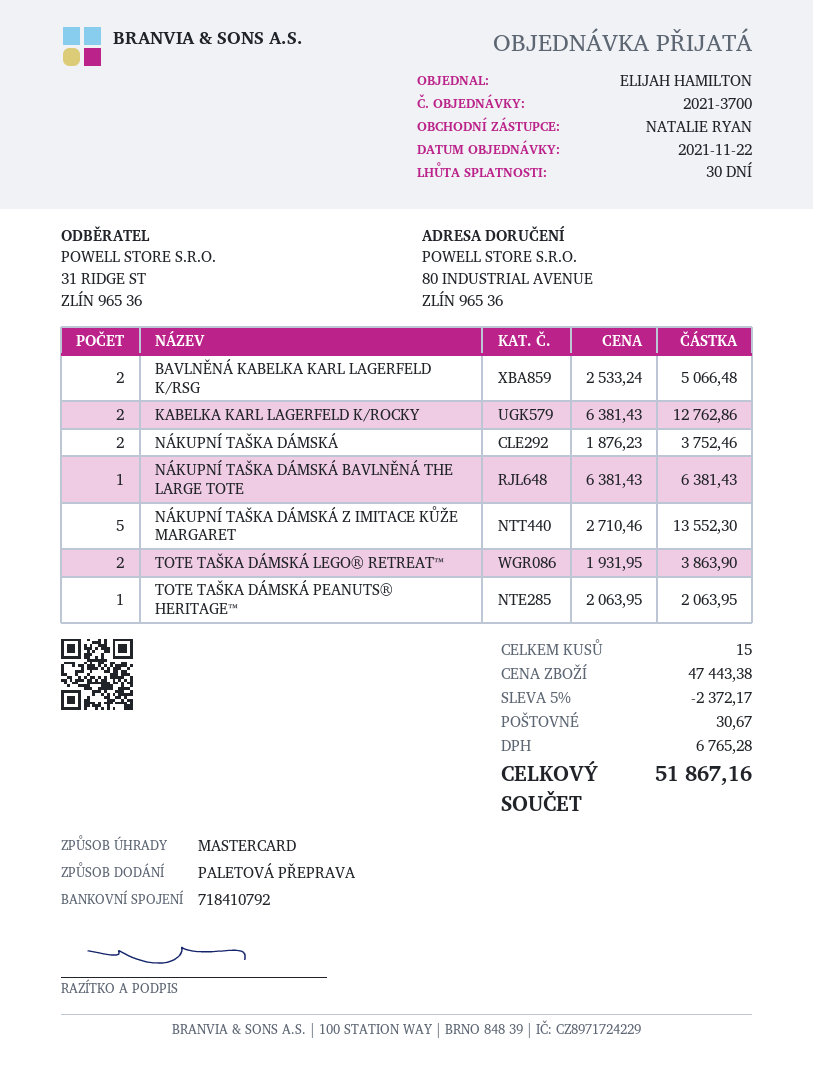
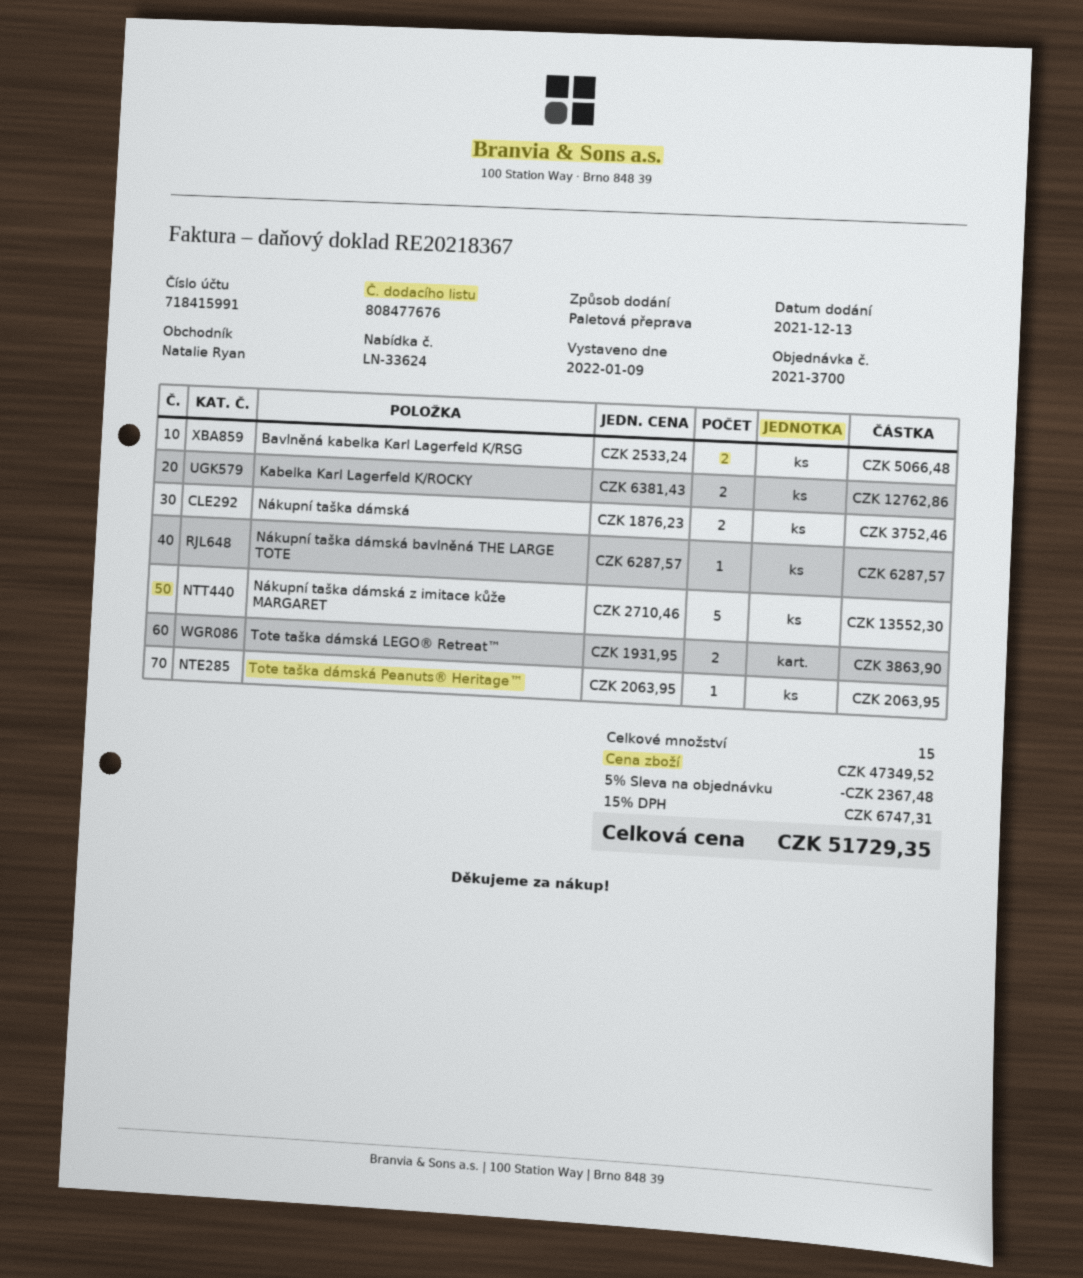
bank account: 718410792 -> 718415991
NÁKUPNÍ TAŠKA DÁMSKÁ BAVLNĚNÁ THE LARGE TOTE: 1 x 6381.43 = 6381.43 -> 1 x 6287.57 = 6287.57
subtotal: 47443.38 -> 47349.52
discount: 5% = 2372.17 -> 5% = 2367.48
shipping: 30.67 -> none
tax: 6765.28 -> 6747.31
total: 51867.16 -> 51729.35

